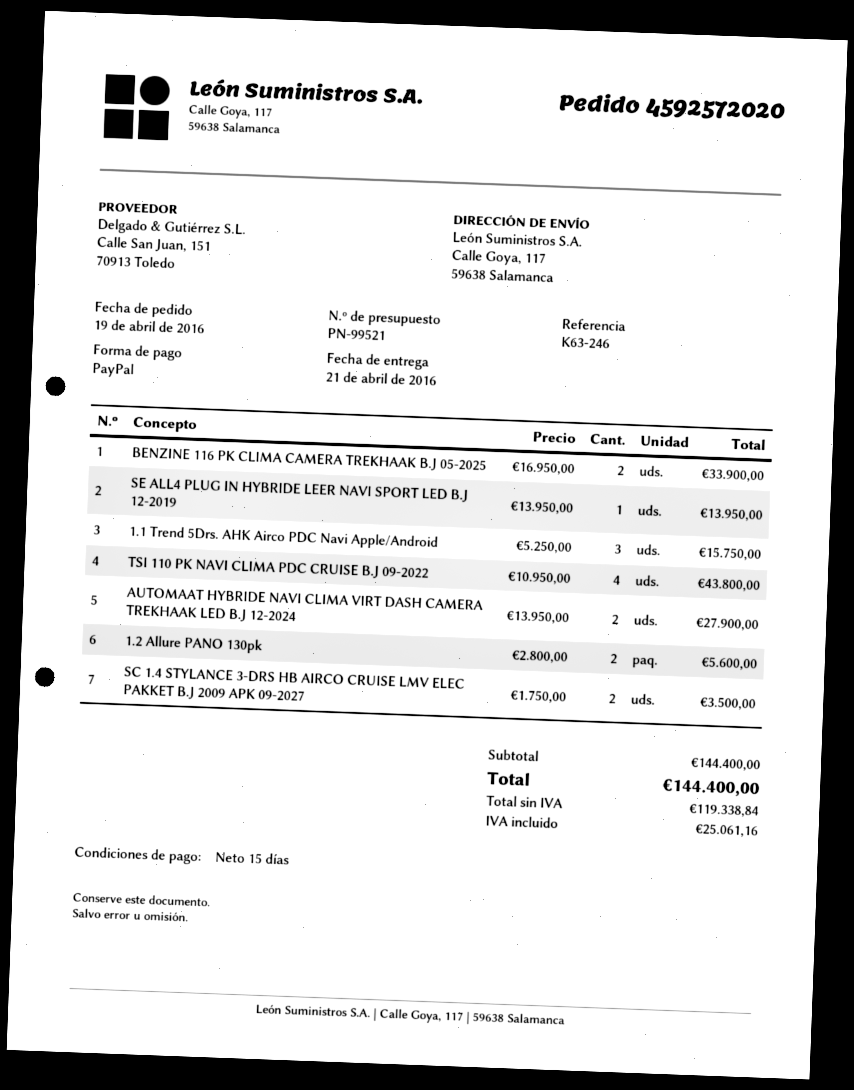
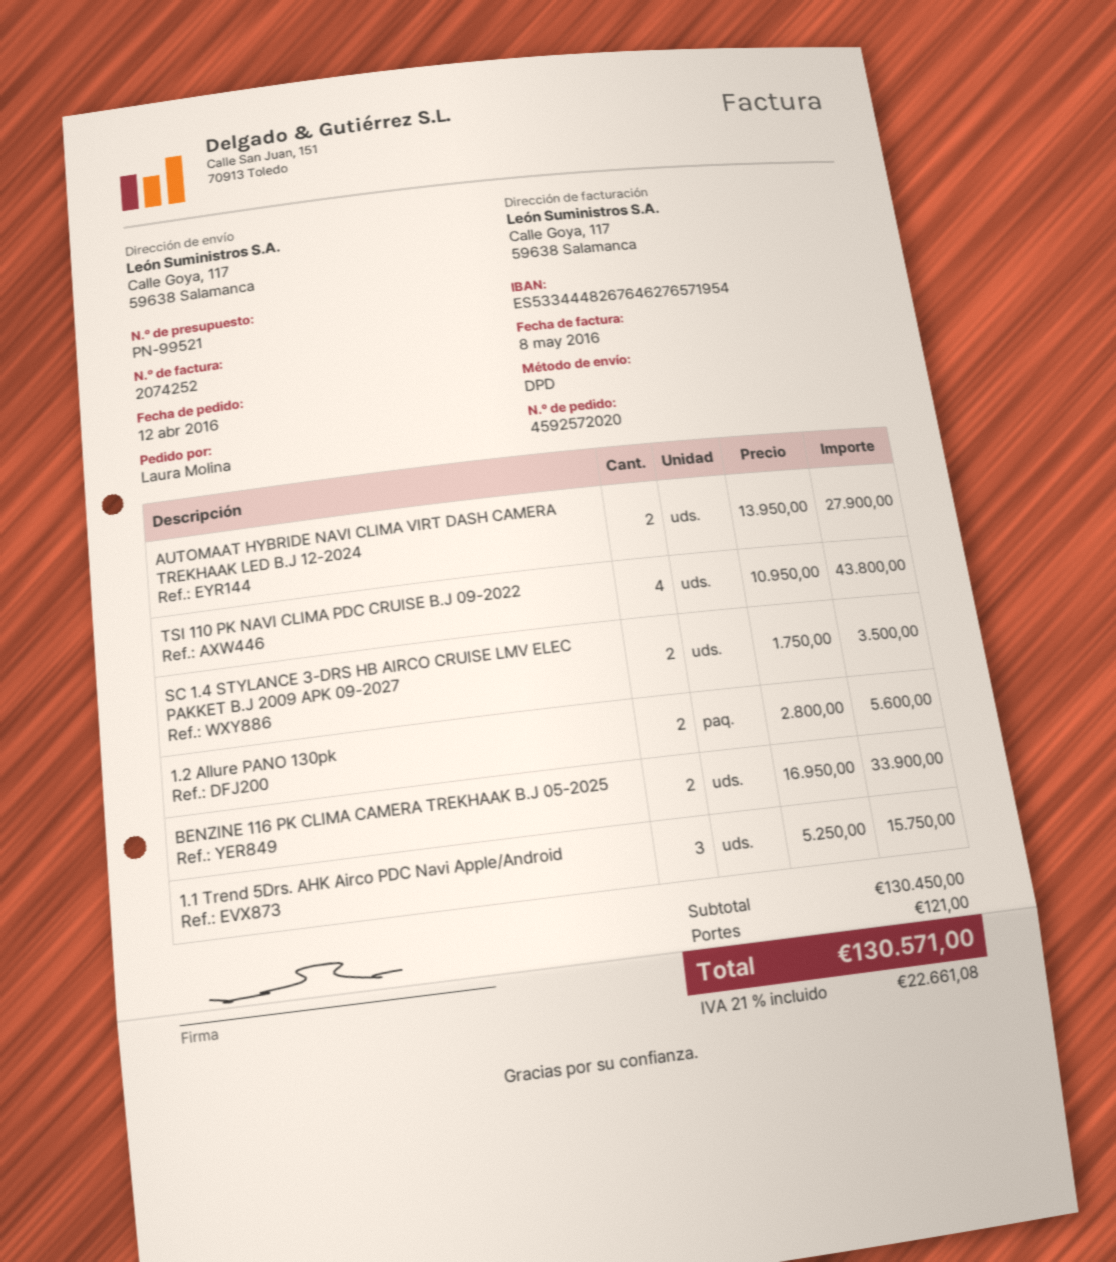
order date: 2016-04-19 -> 2016-04-12
SE ALL4 PLUG IN HYBRIDE LEER NAVI SPORT LED B.J 12-2019: 1 x 13950.00 = 13950.00 -> none
subtotal: 144400.00 -> 130450.00
shipping: none -> 121.00
tax: 25061.16 -> 22661.08
total: 144400.00 -> 130571.00

